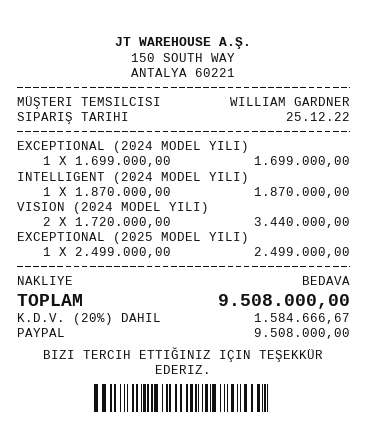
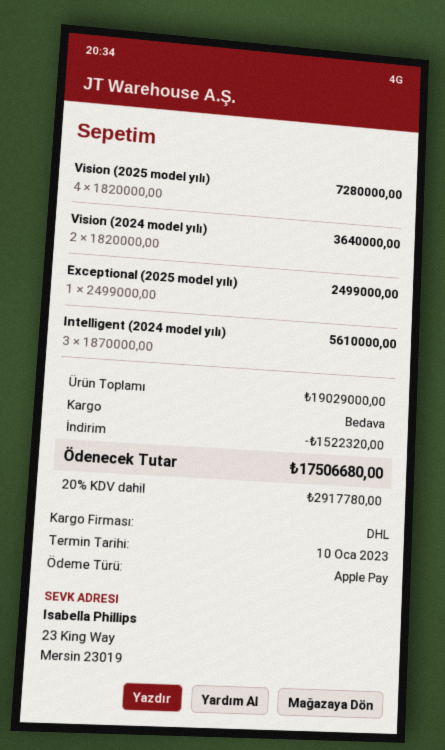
payment method: PayPal -> Apple Pay
EXCEPTIONAL (2024 MODEL YILI): 1 x 1699000.00 = 1699000.00 -> none
INTELLIGENT (2024 MODEL YILI): 1 x 1870000.00 = 1870000.00 -> 3 x 1870000.00 = 5610000.00
VISION (2024 MODEL YILI): 2 x 1720000.00 = 3440000.00 -> 2 x 1820000.00 = 3640000.00
Vision (2025 model yılı): none -> 4 x 1820000.00 = 7280000.00
discount: none -> 1522320.00
tax: 20% = 1584666.67 -> 20% = 2917780.00
total: 9508000.00 -> 17506680.00

